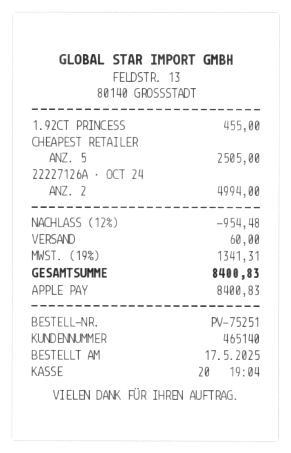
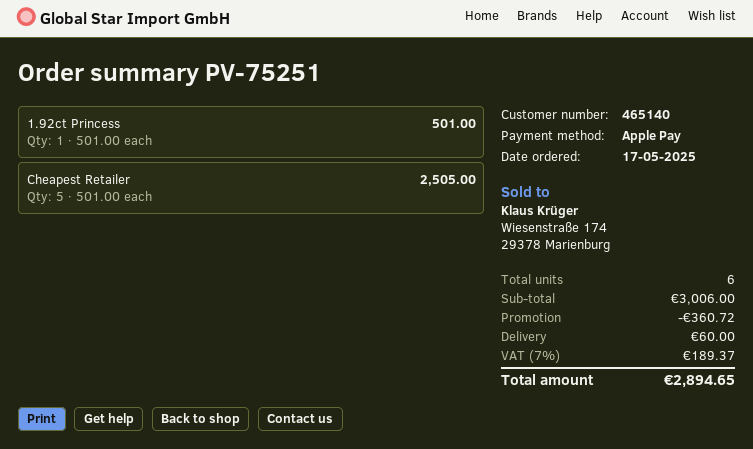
1.92CT PRINCESS: 1 for 455.00 -> 1 for 501.00
22227126A · OCT 24: 2 for 4994.00 -> none
discount: 954.48 -> 360.72
tax: 19% = 1341.31 -> 7% = 189.37
total: 8400.83 -> 2894.65

